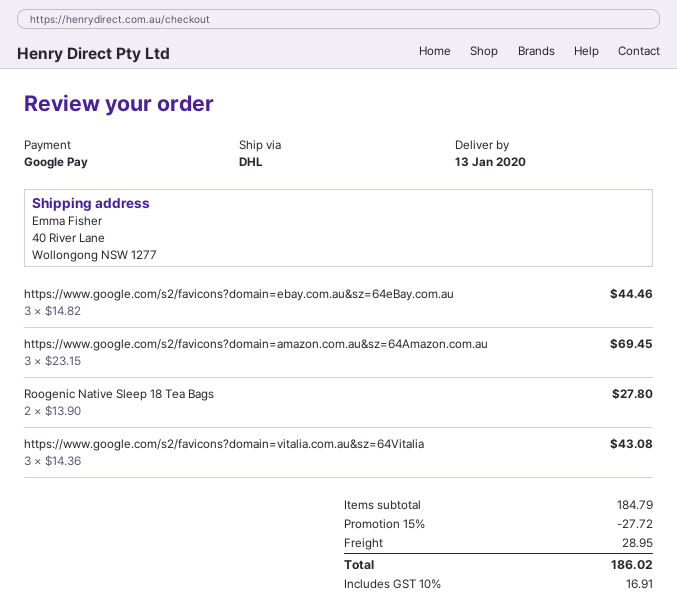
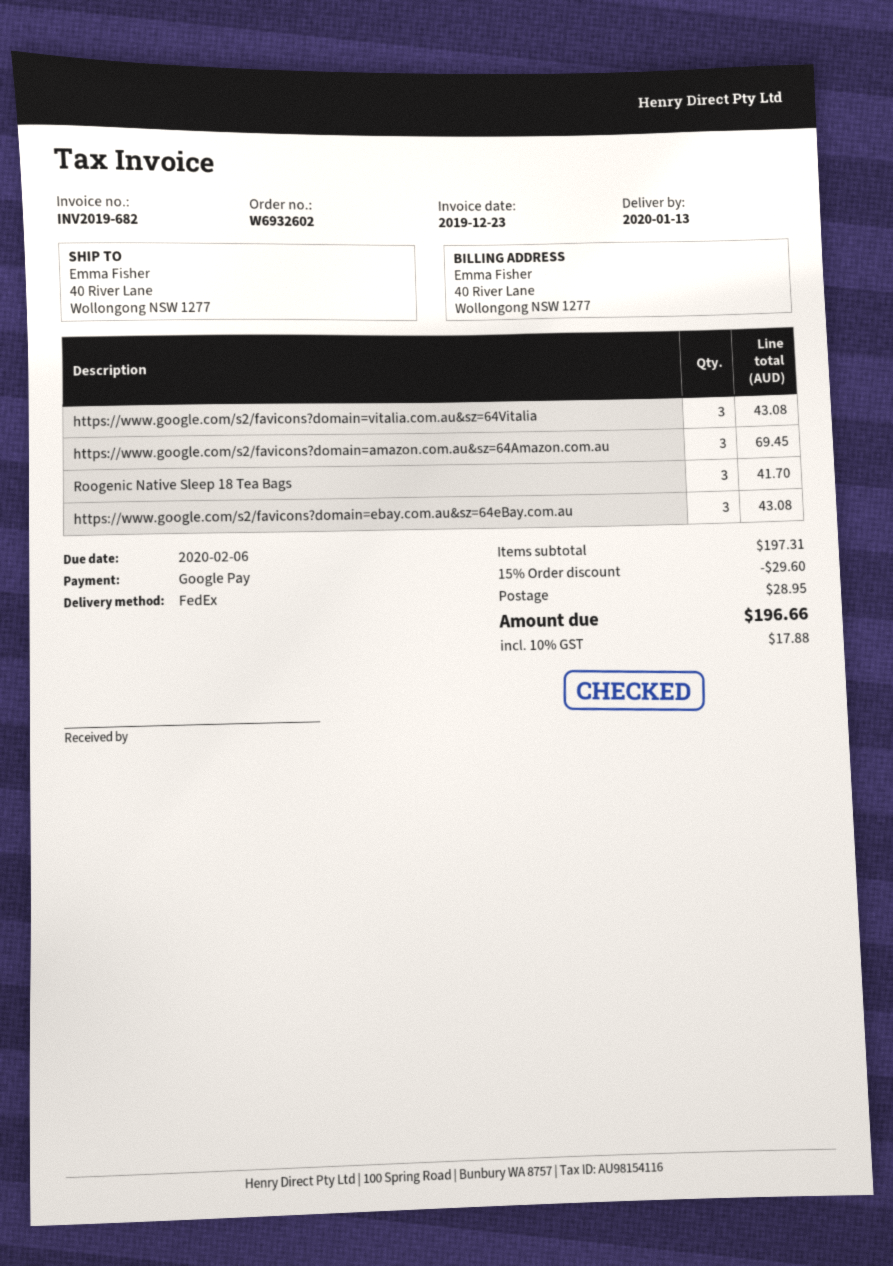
shipping method: DHL -> FedEx
https://www.google.com/s2/favicons?domain=ebay.com.au&sz=64eBay.com.au: 3 for 44.46 -> 3 for 43.08
Roogenic Native Sleep 18 Tea Bags: 2 for 27.80 -> 3 for 41.70
subtotal: 184.79 -> 197.31
discount: 15% = 27.72 -> 15% = 29.60
tax: 10% = 16.91 -> 10% = 17.88
total: 186.02 -> 196.66

